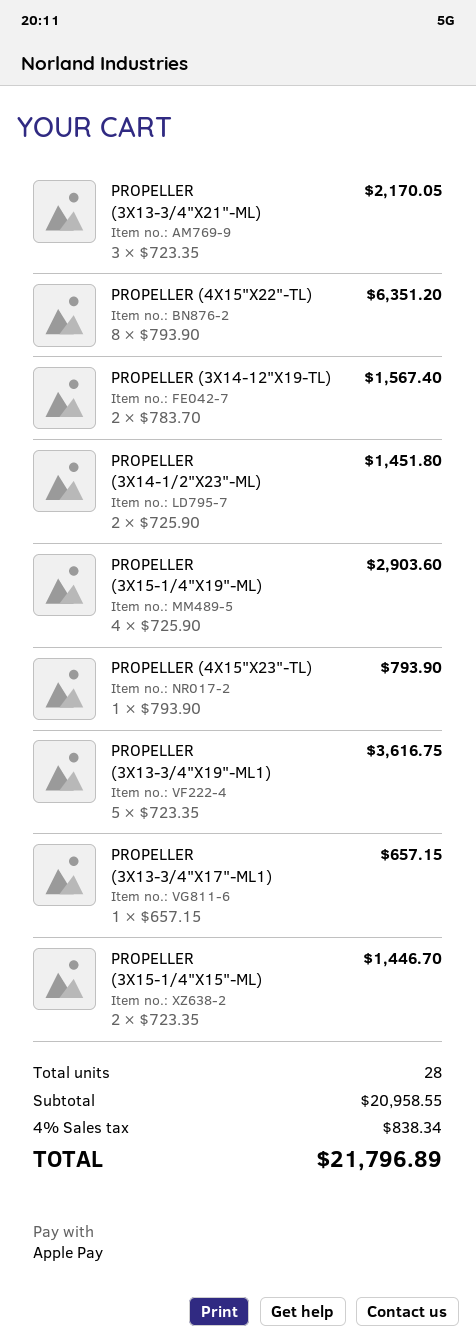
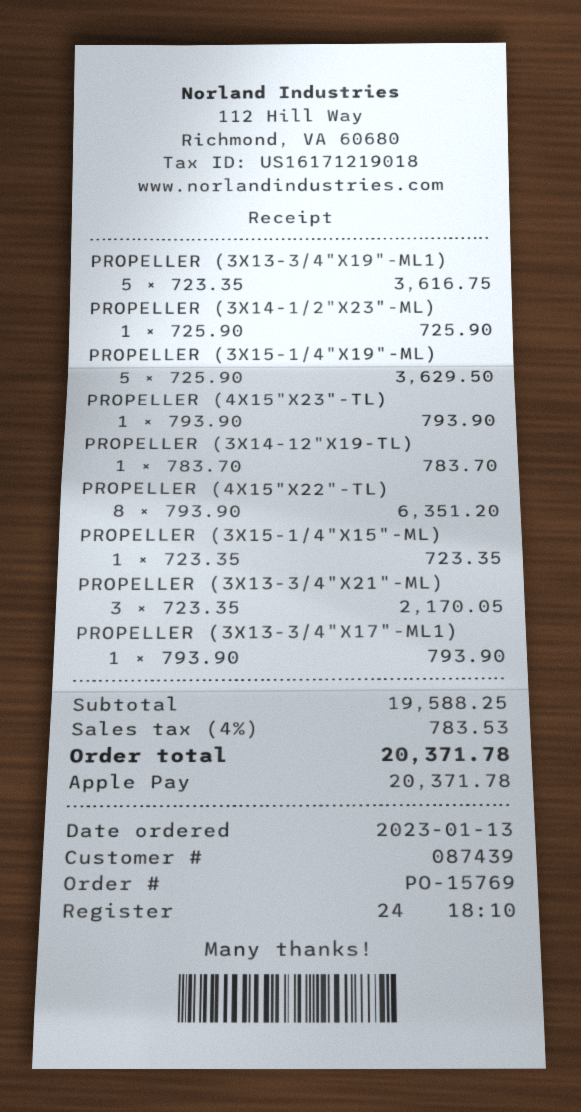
PROPELLER (3X14-12"X19-TL): 2 x 783.70 = 1567.40 -> 1 x 783.70 = 783.70
PROPELLER (3X14-1/2"X23"-ML): 2 x 725.90 = 1451.80 -> 1 x 725.90 = 725.90
PROPELLER (3X15-1/4"X19"-ML): 4 x 725.90 = 2903.60 -> 5 x 725.90 = 3629.50
PROPELLER (3X13-3/4"X17"-ML1): 1 x 657.15 = 657.15 -> 1 x 793.90 = 793.90
PROPELLER (3X15-1/4"X15"-ML): 2 x 723.35 = 1446.70 -> 1 x 723.35 = 723.35
subtotal: 20958.55 -> 19588.25
tax: 4% = 838.34 -> 4% = 783.53
total: 21796.89 -> 20371.78

